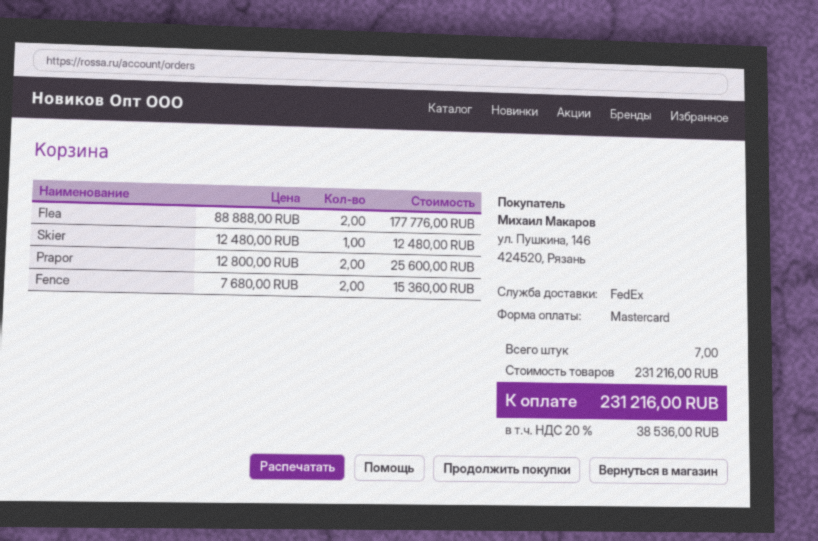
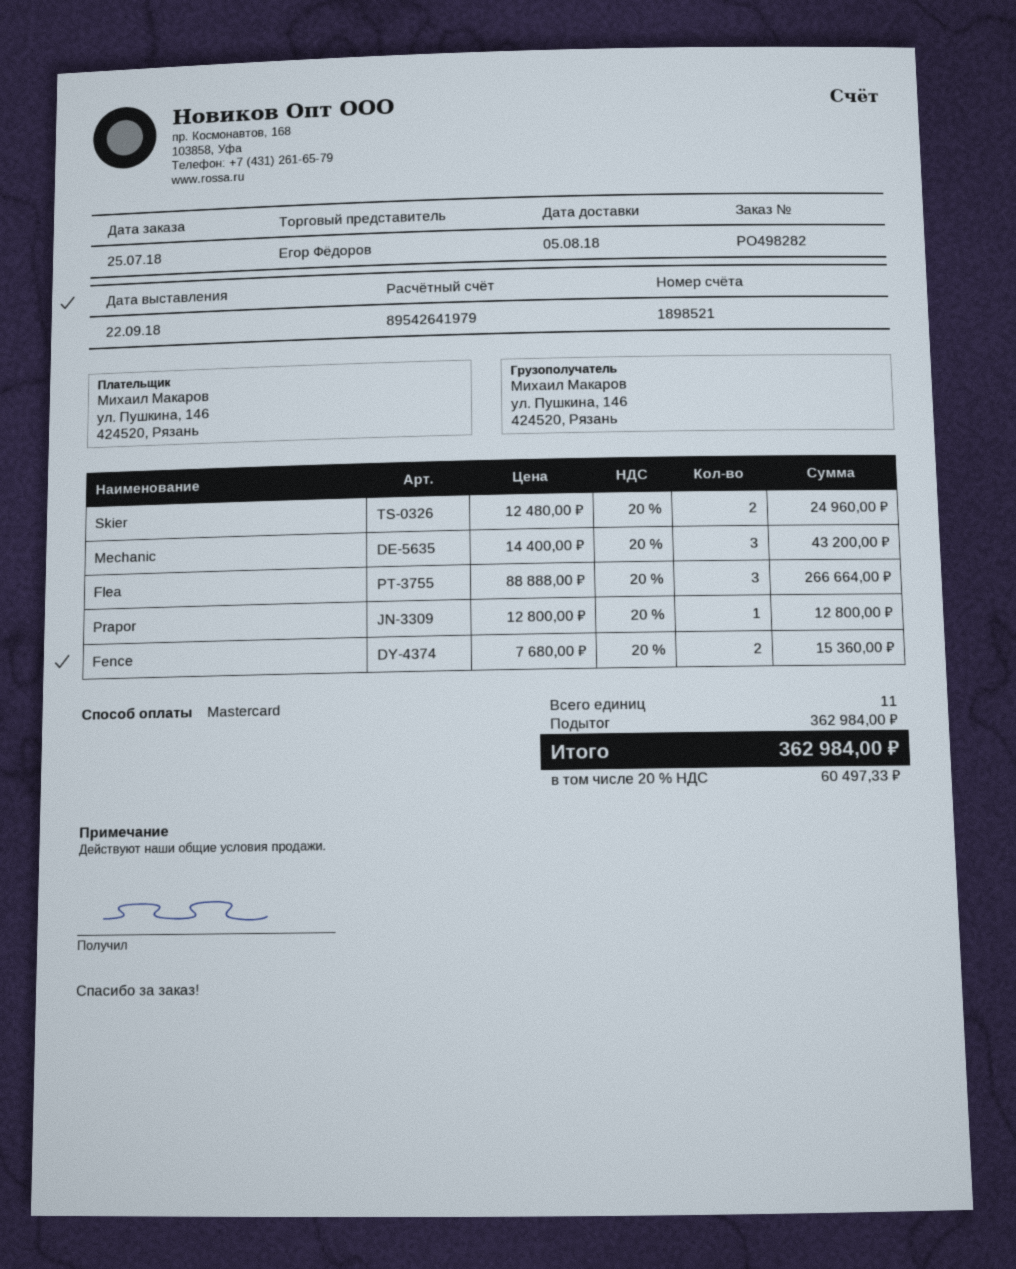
Flea: 2 x 88888.00 = 177776.00 -> 3 x 88888.00 = 266664.00
Skier: 1 x 12480.00 = 12480.00 -> 2 x 12480.00 = 24960.00
Prapor: 2 x 12800.00 = 25600.00 -> 1 x 12800.00 = 12800.00
Mechanic: none -> 3 x 14400.00 = 43200.00
total quantity: 7 -> 11
subtotal: 231216.00 -> 362984.00
tax: 20% = 38536.00 -> 20% = 60497.33
total: 231216.00 -> 362984.00

